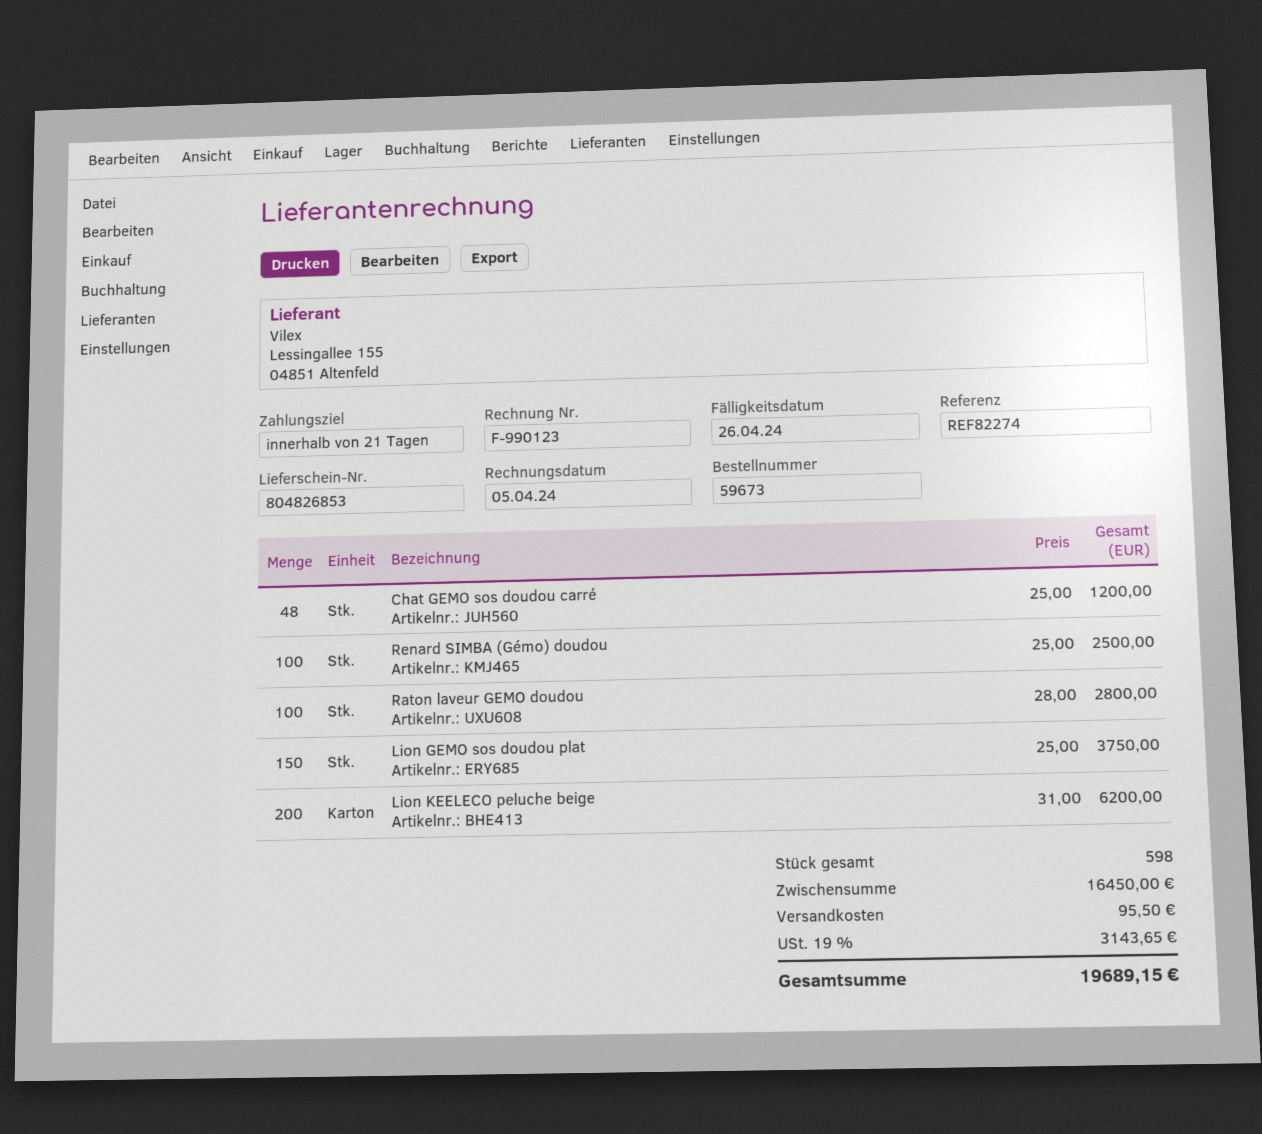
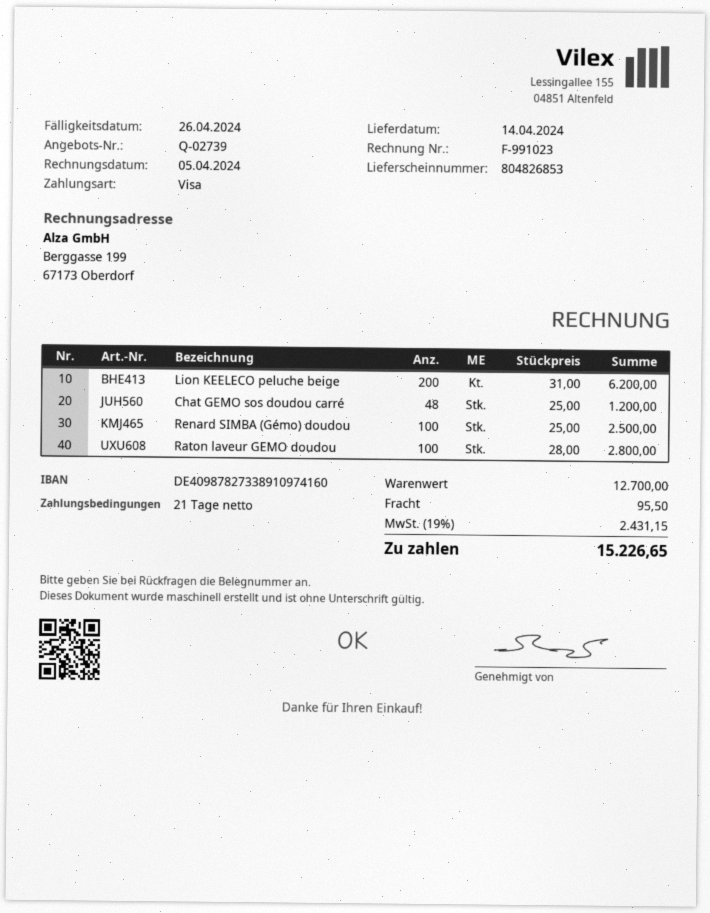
invoice number: F-990123 -> F-991023
Lion GEMO sos doudou plat: 150 x 25.00 = 3750.00 -> none
subtotal: 16450.00 -> 12700.00
tax: 19% = 3143.65 -> 19% = 2431.15
total: 19689.15 -> 15226.65

